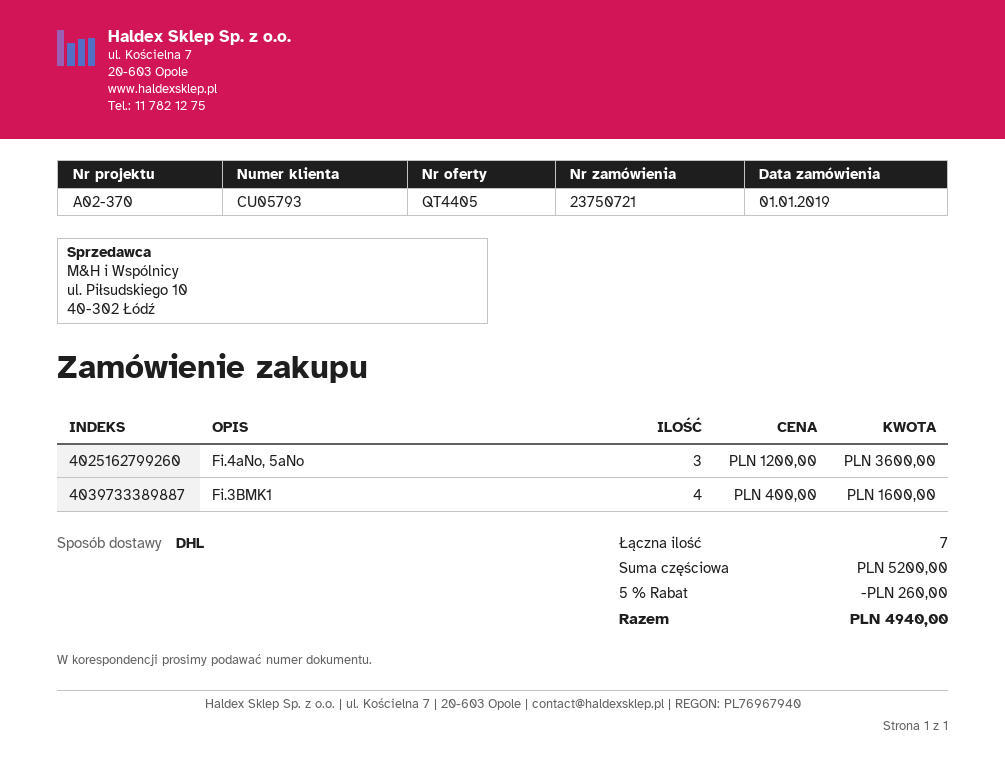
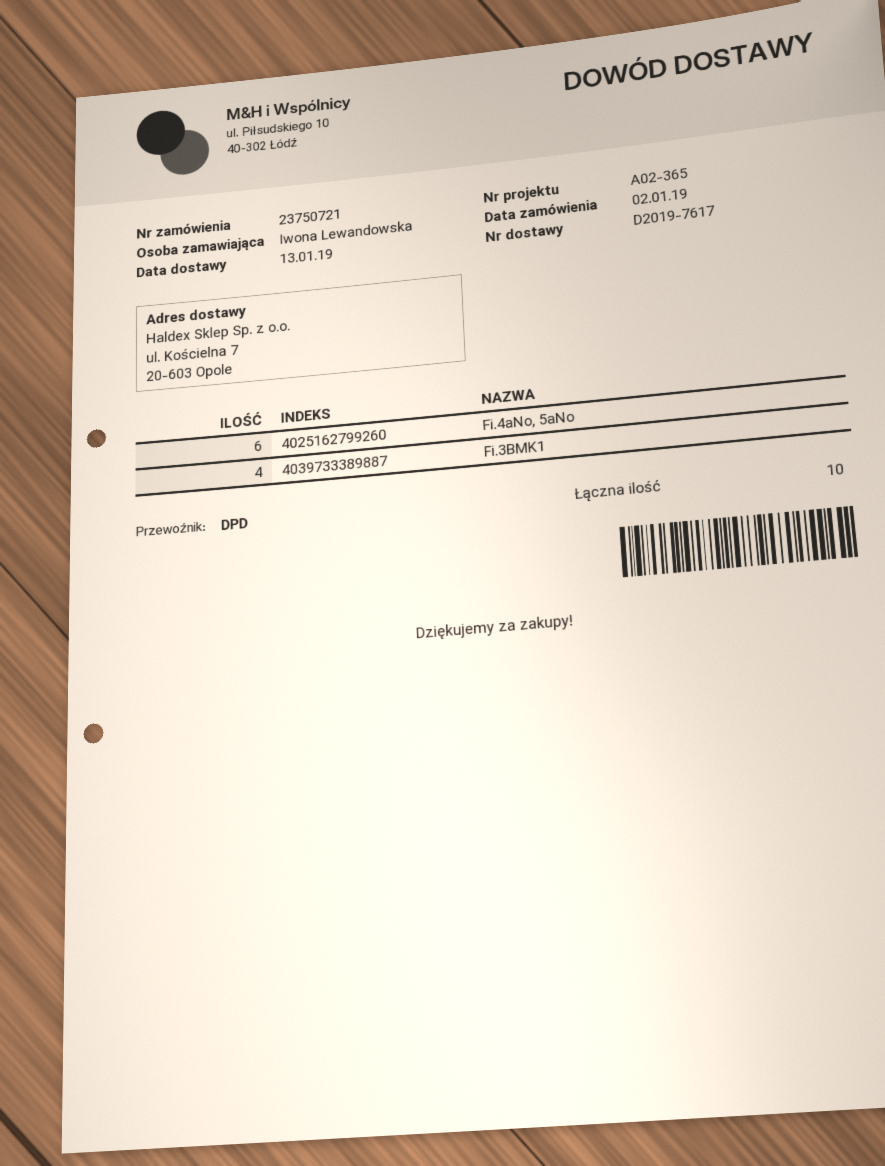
order date: 2019-01-01 -> 2019-01-02
reference: A02-370 -> A02-365
shipping method: DHL -> DPD
Fi.4aNo, 5aNo: 3 -> 6
total quantity: 7 -> 10

